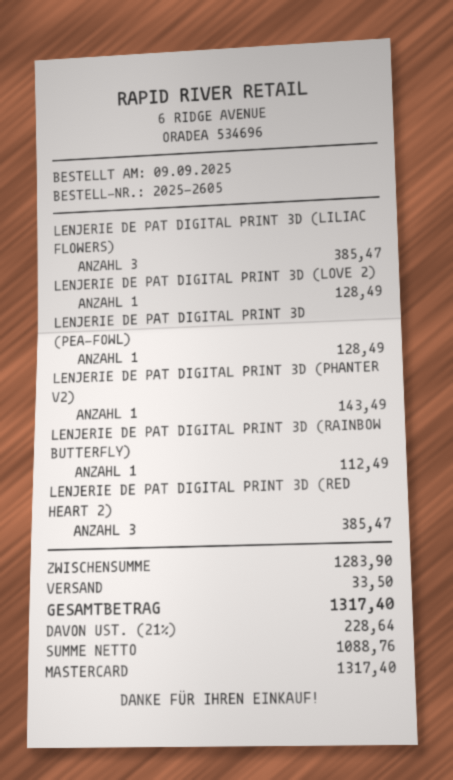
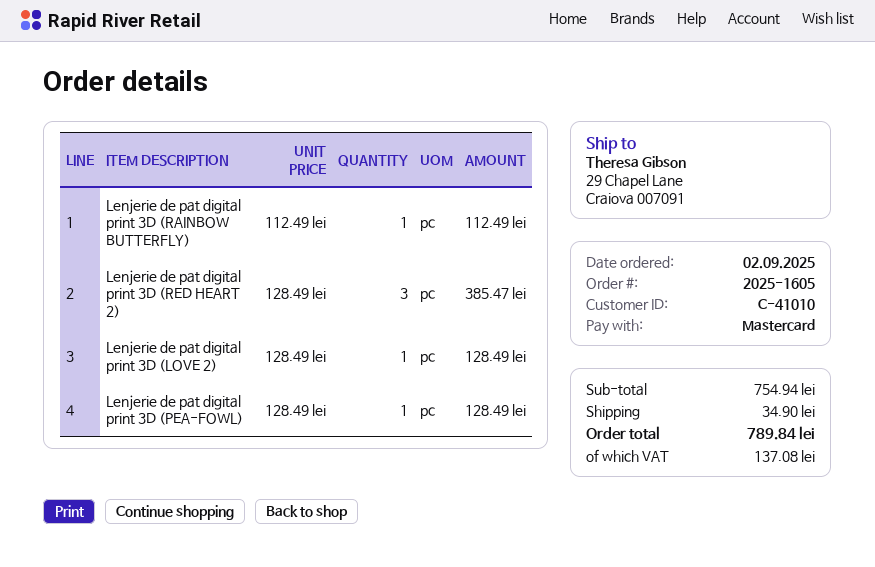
order number: 2025-2605 -> 2025-1605
order date: 2025-09-09 -> 2025-09-02
LENJERIE DE PAT DIGITAL PRINT 3D (LILIAC FLOWERS): 3 for 385.47 -> none
LENJERIE DE PAT DIGITAL PRINT 3D (PHANTER V2): 1 for 143.49 -> none
subtotal: 1283.90 -> 754.94
shipping: 33.50 -> 34.90
tax: 228.64 -> 137.08
total: 1317.40 -> 789.84

